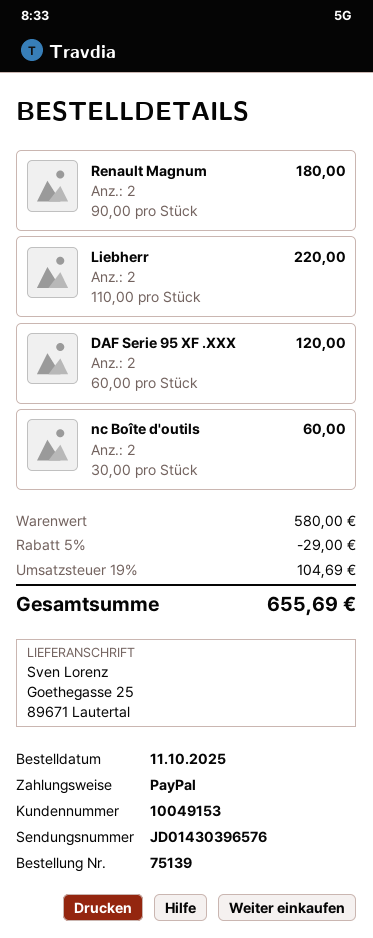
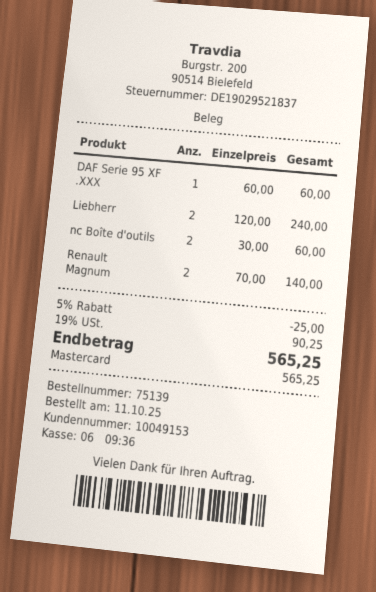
payment method: PayPal -> Mastercard
Renault Magnum: 2 x 90.00 = 180.00 -> 2 x 70.00 = 140.00
Liebherr: 2 x 110.00 = 220.00 -> 2 x 120.00 = 240.00
DAF Serie 95 XF .XXX: 2 x 60.00 = 120.00 -> 1 x 60.00 = 60.00
discount: 5% = 29.00 -> 5% = 25.00
tax: 19% = 104.69 -> 19% = 90.25
total: 655.69 -> 565.25

